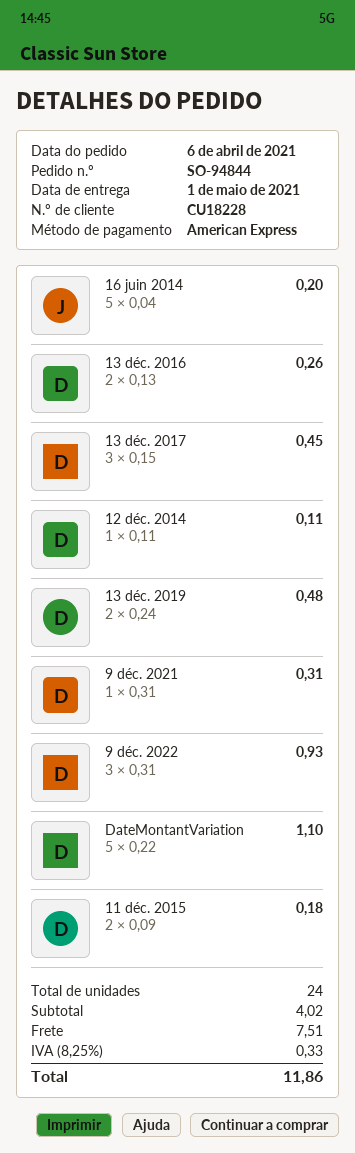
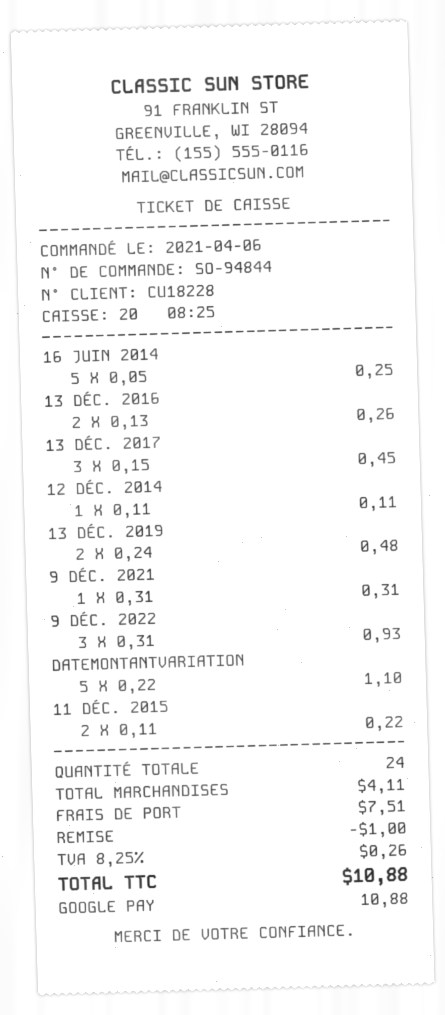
payment method: American Express -> Google Pay
16 juin 2014: 5 x 0.04 = 0.20 -> 5 x 0.05 = 0.25
11 déc. 2015: 2 x 0.09 = 0.18 -> 2 x 0.11 = 0.22
subtotal: 4.02 -> 4.11
discount: none -> 1.00
tax: 8.25% = 0.33 -> 8.25% = 0.26
total: 11.86 -> 10.88

